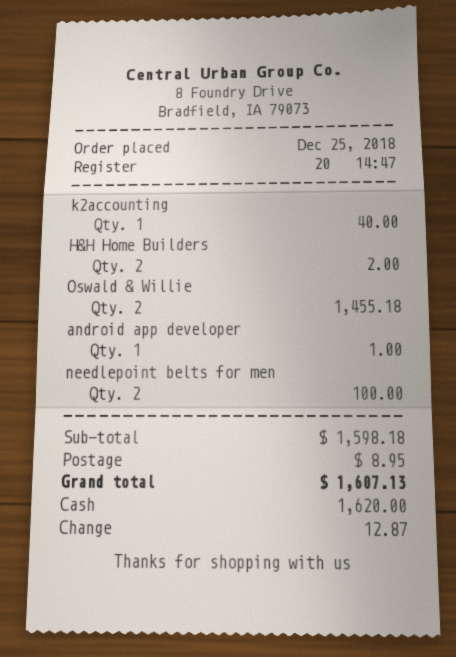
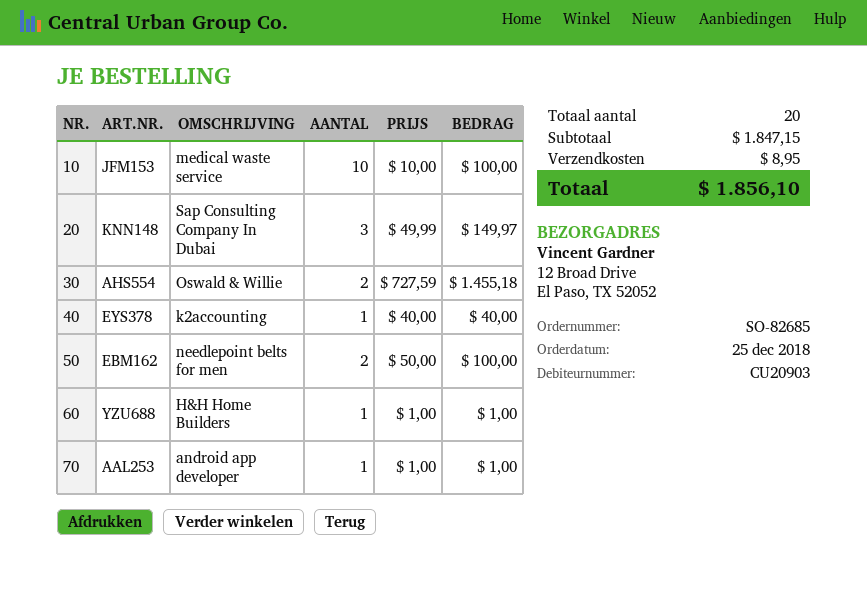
H&H Home Builders: 2 for 2.00 -> 1 for 1.00
medical waste service: none -> 10 for 100.00
Sap Consulting Company In Dubai: none -> 3 for 149.97
subtotal: 1598.18 -> 1847.15
total: 1607.13 -> 1856.10

